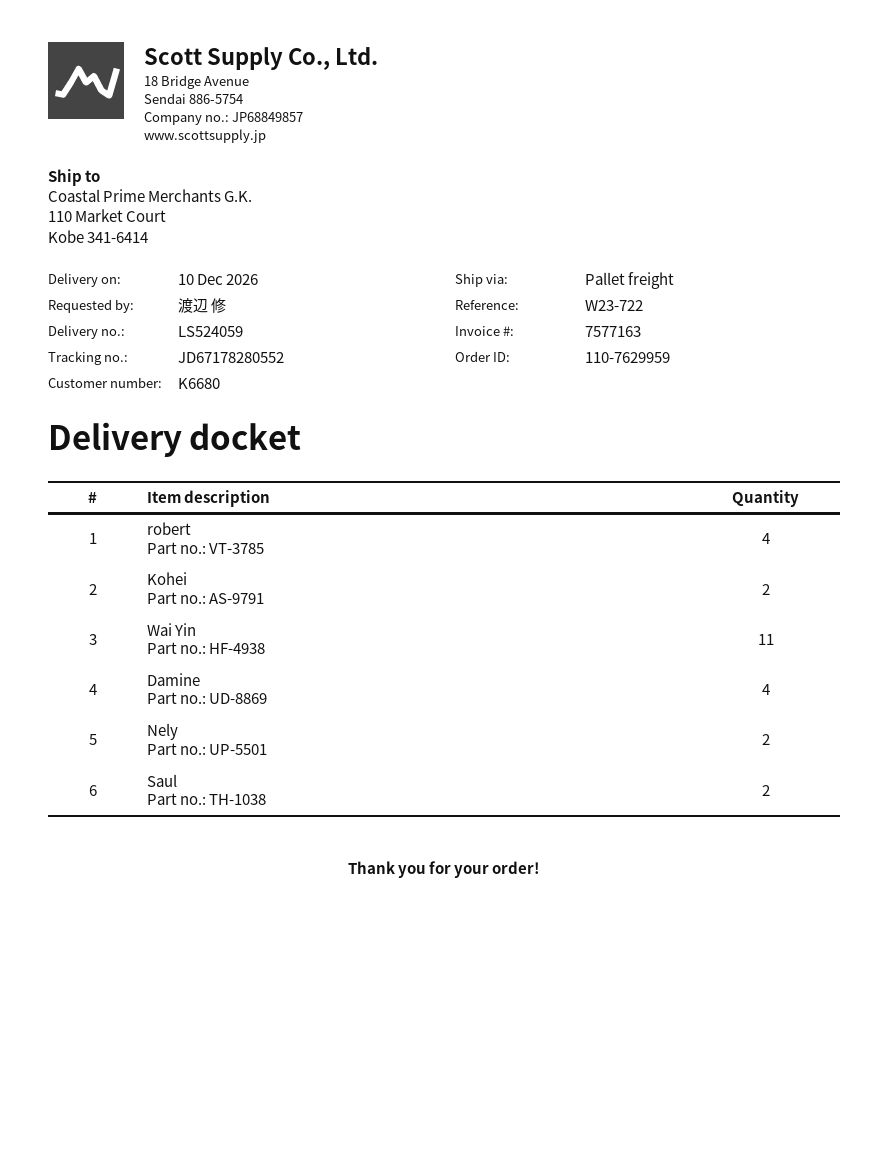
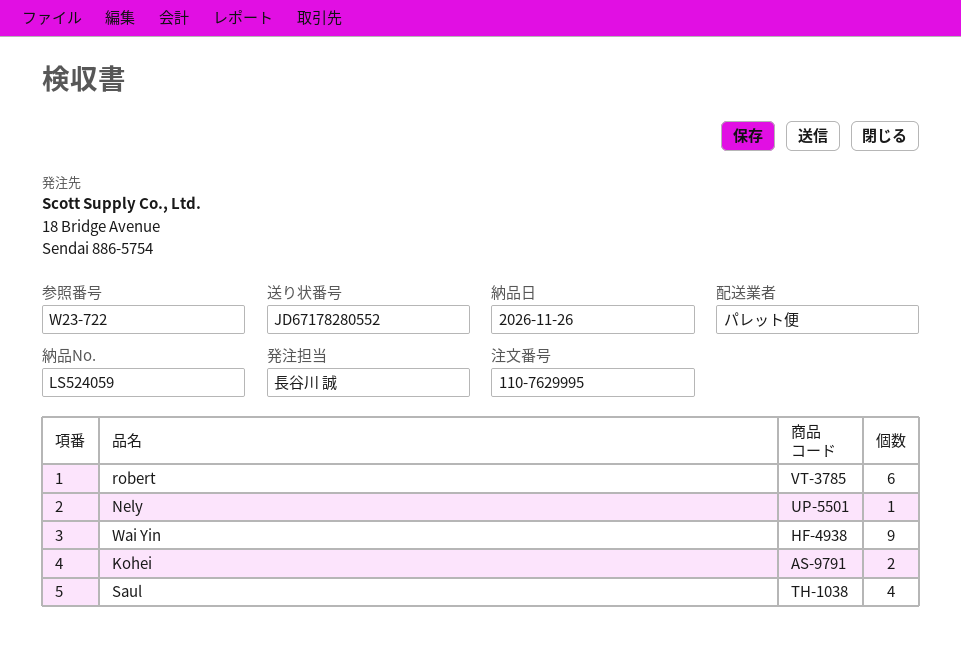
order number: 110-7629959 -> 110-7629995
delivery date: 2026-12-10 -> 2026-11-26
ordered by: 渡辺 修 -> 長谷川 誠
robert: 4 -> 6
Wai Yin: 11 -> 9
Damine: 4 -> none
Nely: 2 -> 1
Saul: 2 -> 4

